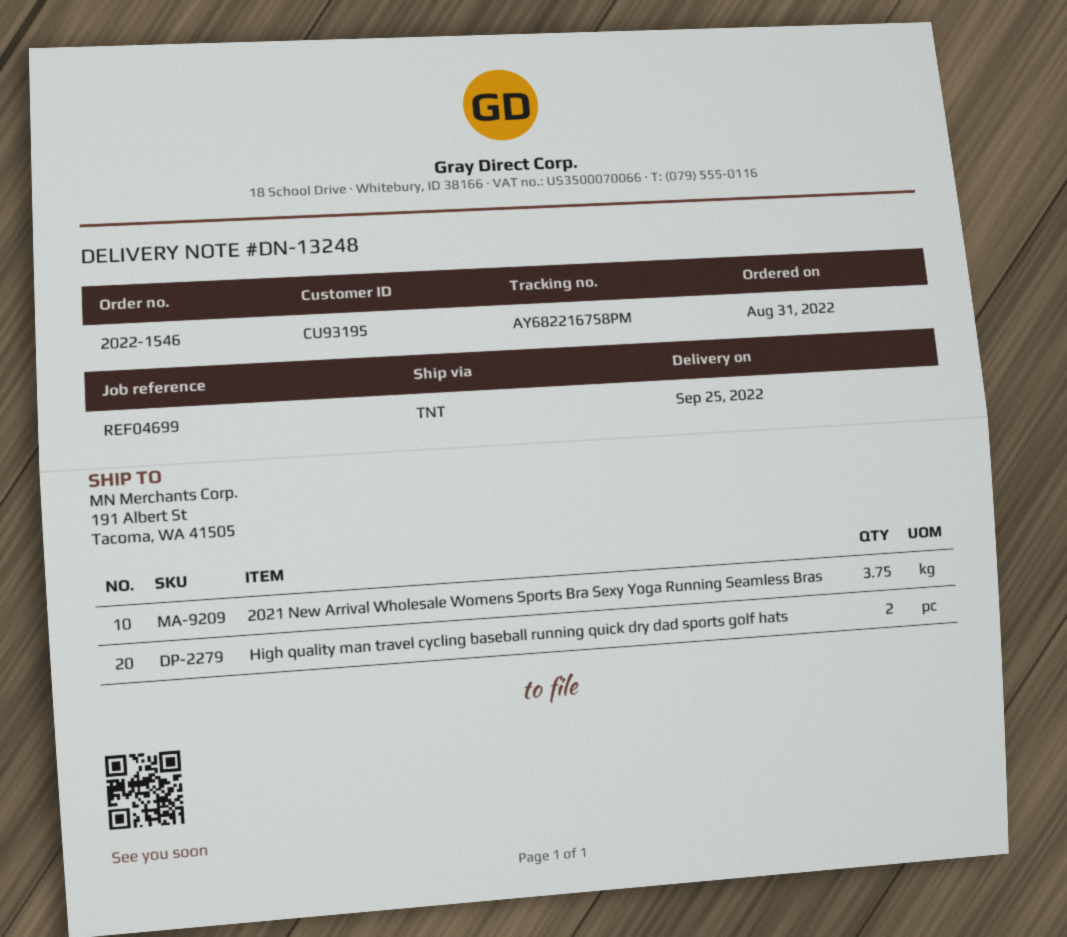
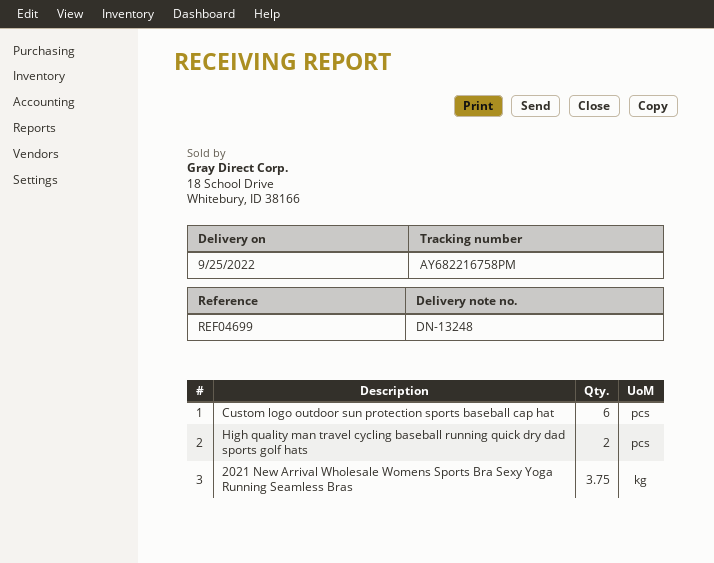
Custom logo outdoor sun protection sports baseball cap hat: none -> 6

